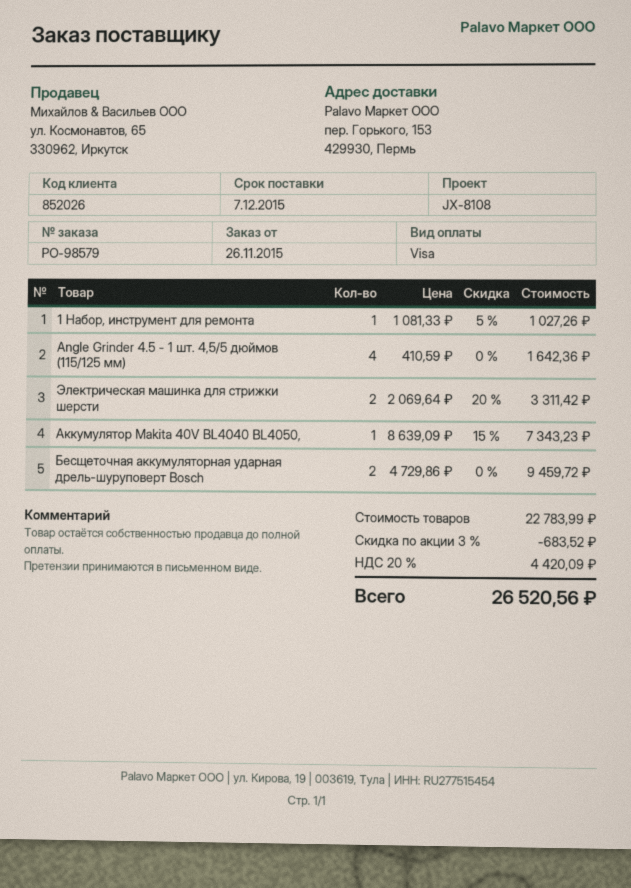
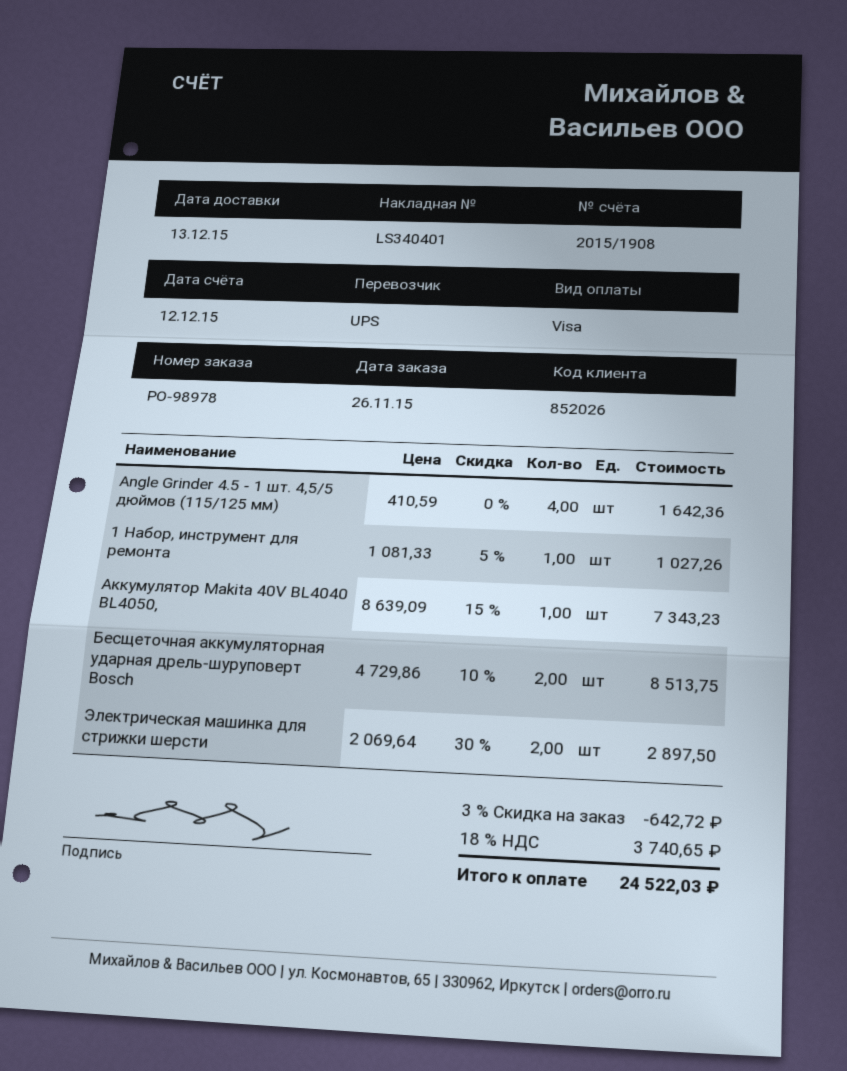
order number: PO-98579 -> PO-98978
delivery date: 2015-12-07 -> 2015-12-13
Электрическая машинка для стрижки шерсти: 2 x 2069.64 - 20% = 3311.42 -> 2 x 2069.64 - 30% = 2897.50
Бесщеточная аккумуляторная ударная дрель-шуруповерт Bosch: 2 x 4729.86 = 9459.72 -> 2 x 4729.86 - 10% = 8513.75
discount: 3% = 683.52 -> 3% = 642.72
tax: 20% = 4420.09 -> 18% = 3740.65
total: 26520.56 -> 24522.03

